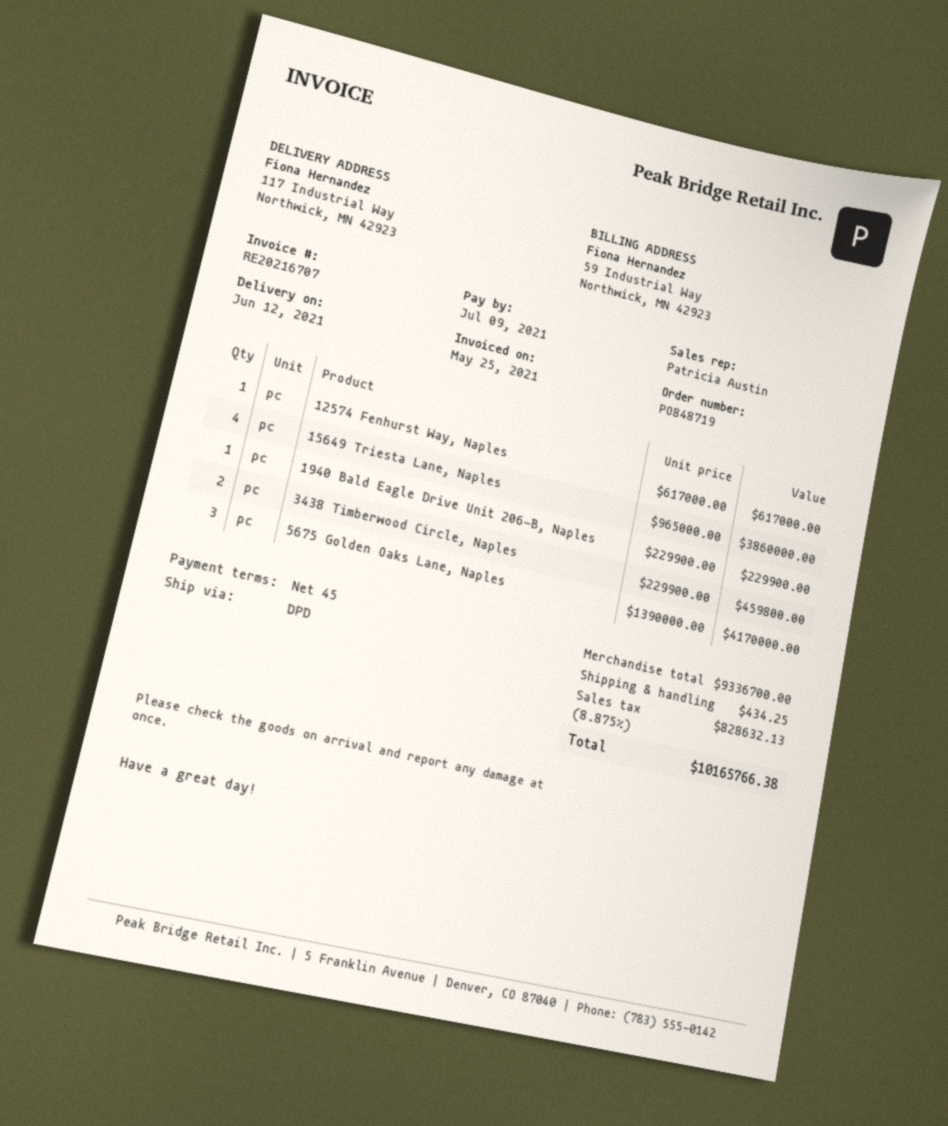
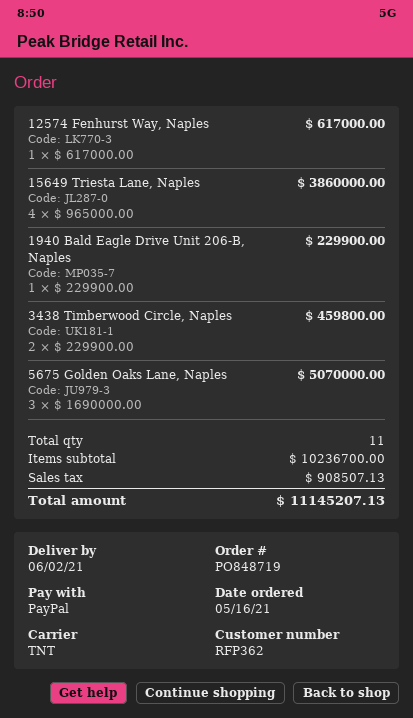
delivery date: 2021-06-12 -> 2021-06-02
shipping method: DPD -> TNT
5675 Golden Oaks Lane, Naples: 3 x 1390000.00 = 4170000.00 -> 3 x 1690000.00 = 5070000.00
subtotal: 9336700.00 -> 10236700.00
shipping: 434.25 -> none
tax: 828632.13 -> 908507.13
total: 10165766.38 -> 11145207.13

